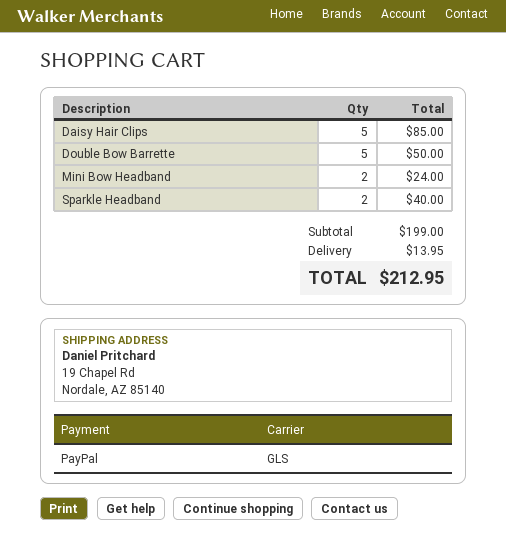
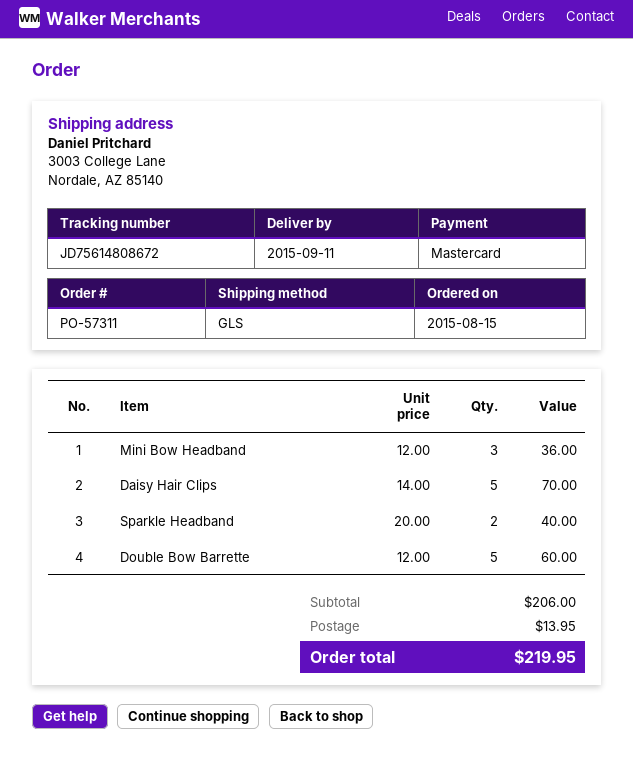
payment method: PayPal -> Mastercard
ship to: 19 Chapel Rd, Nordale, AZ 85140 -> 3003 College Lane, Nordale, AZ 85140
Daisy Hair Clips: 5 for 85.00 -> 5 for 70.00
Double Bow Barrette: 5 for 50.00 -> 5 for 60.00
Mini Bow Headband: 2 for 24.00 -> 3 for 36.00
subtotal: 199.00 -> 206.00
total: 212.95 -> 219.95

